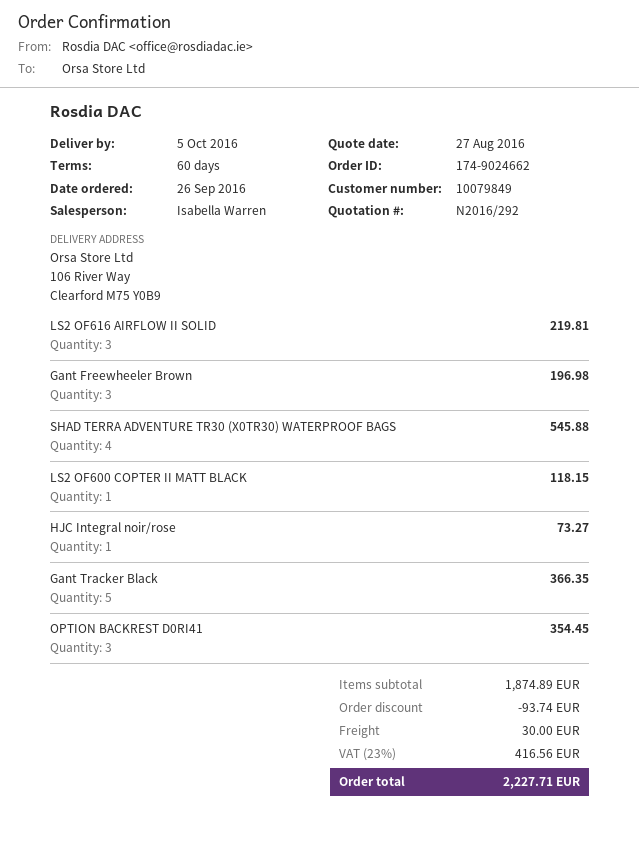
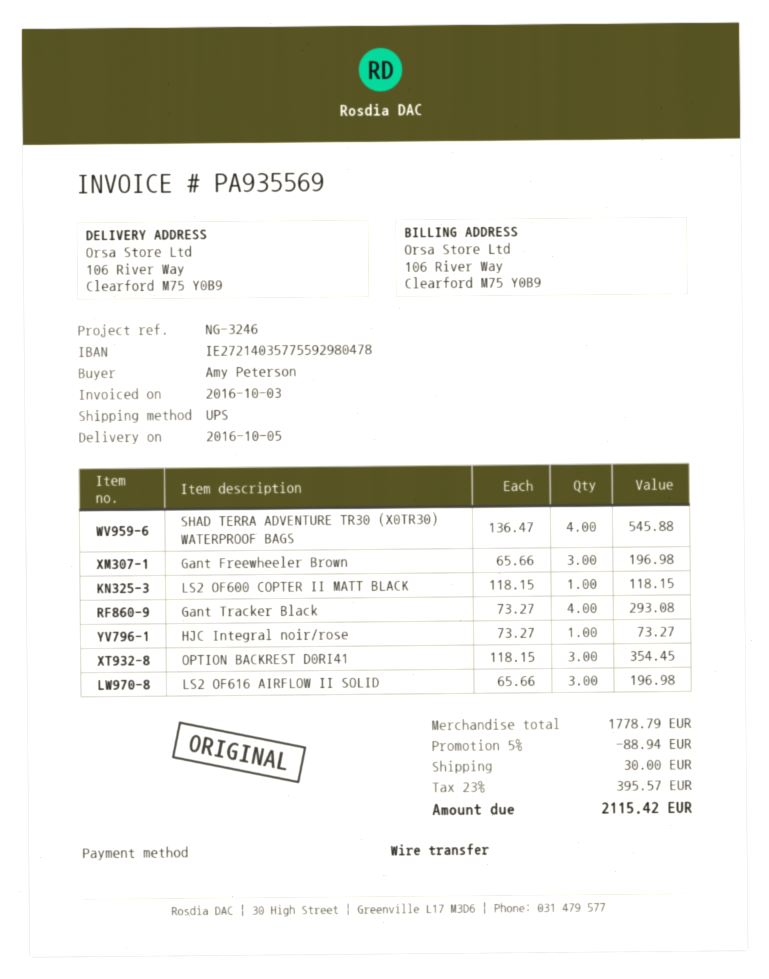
LS2 OF616 AIRFLOW II SOLID: 3 for 219.81 -> 3 for 196.98
Gant Tracker Black: 5 for 366.35 -> 4 for 293.08
subtotal: 1874.89 -> 1778.79
discount: 93.74 -> 88.94
tax: 23% = 416.56 -> 23% = 395.57
total: 2227.71 -> 2115.42

